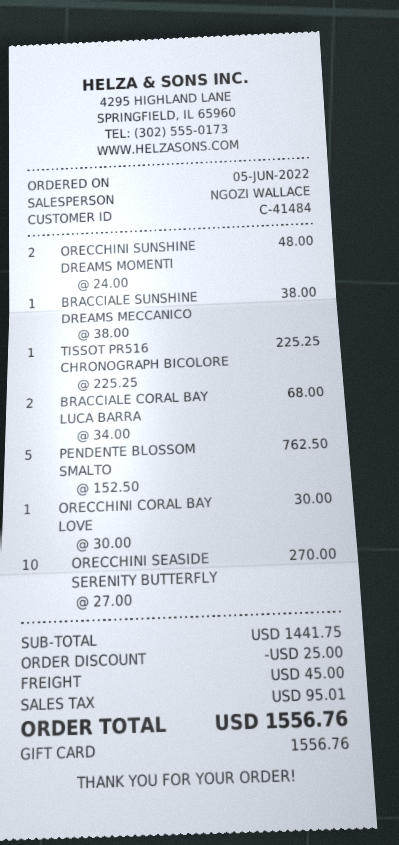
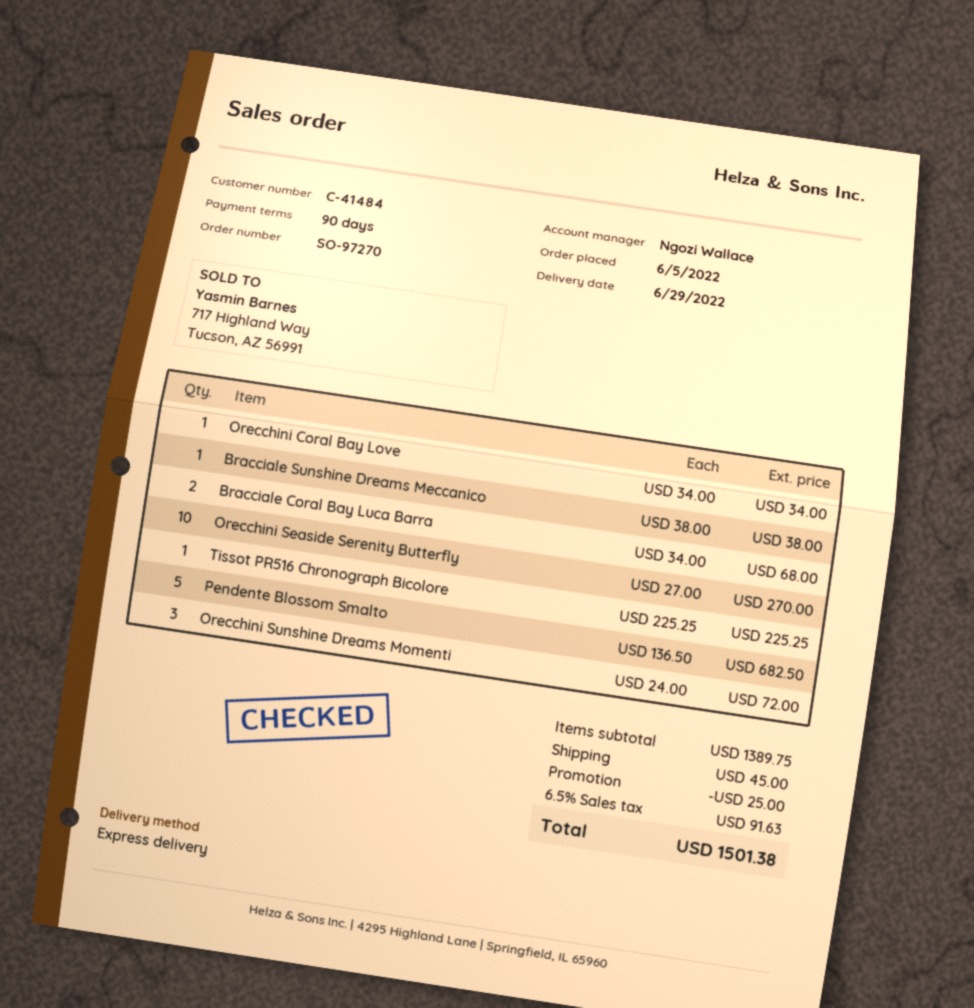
ORECCHINI SUNSHINE DREAMS MOMENTI: 2 x 24.00 = 48.00 -> 3 x 24.00 = 72.00
PENDENTE BLOSSOM SMALTO: 5 x 152.50 = 762.50 -> 5 x 136.50 = 682.50
ORECCHINI CORAL BAY LOVE: 1 x 30.00 = 30.00 -> 1 x 34.00 = 34.00
subtotal: 1441.75 -> 1389.75
tax: 95.01 -> 91.63
total: 1556.76 -> 1501.38

